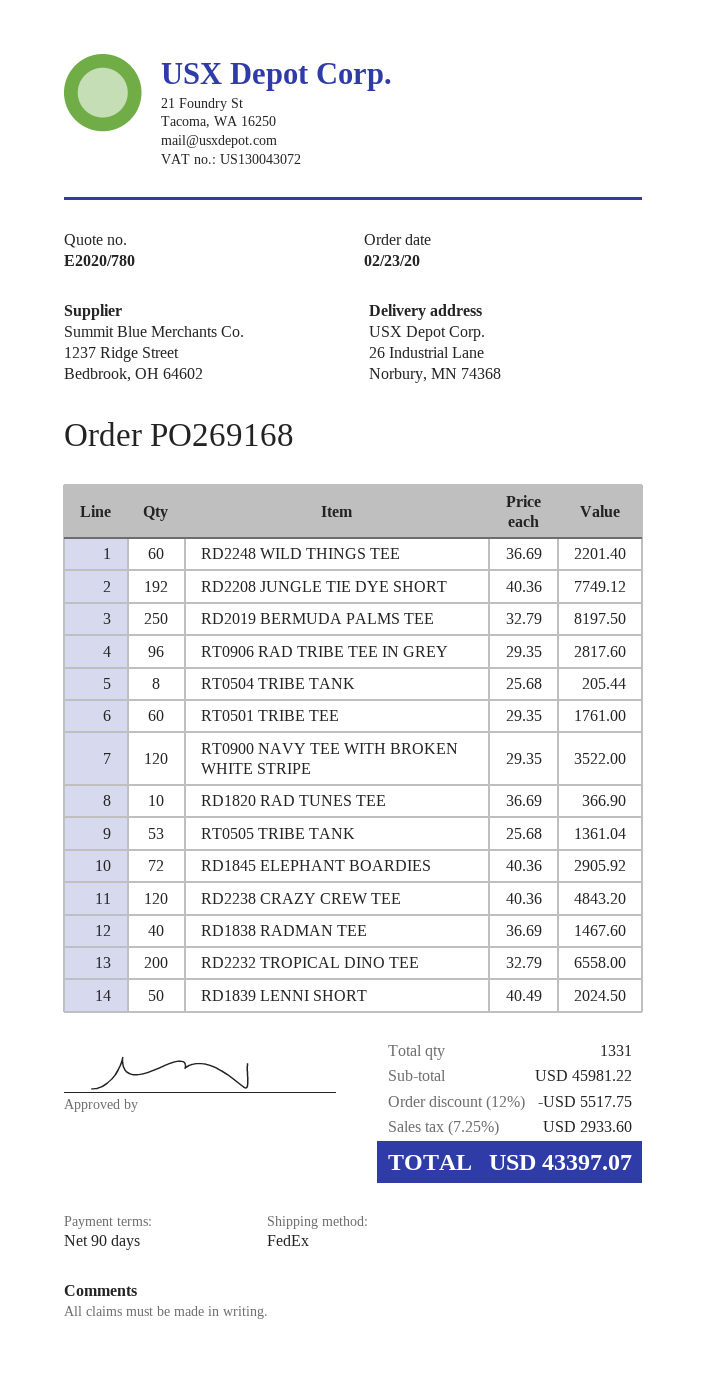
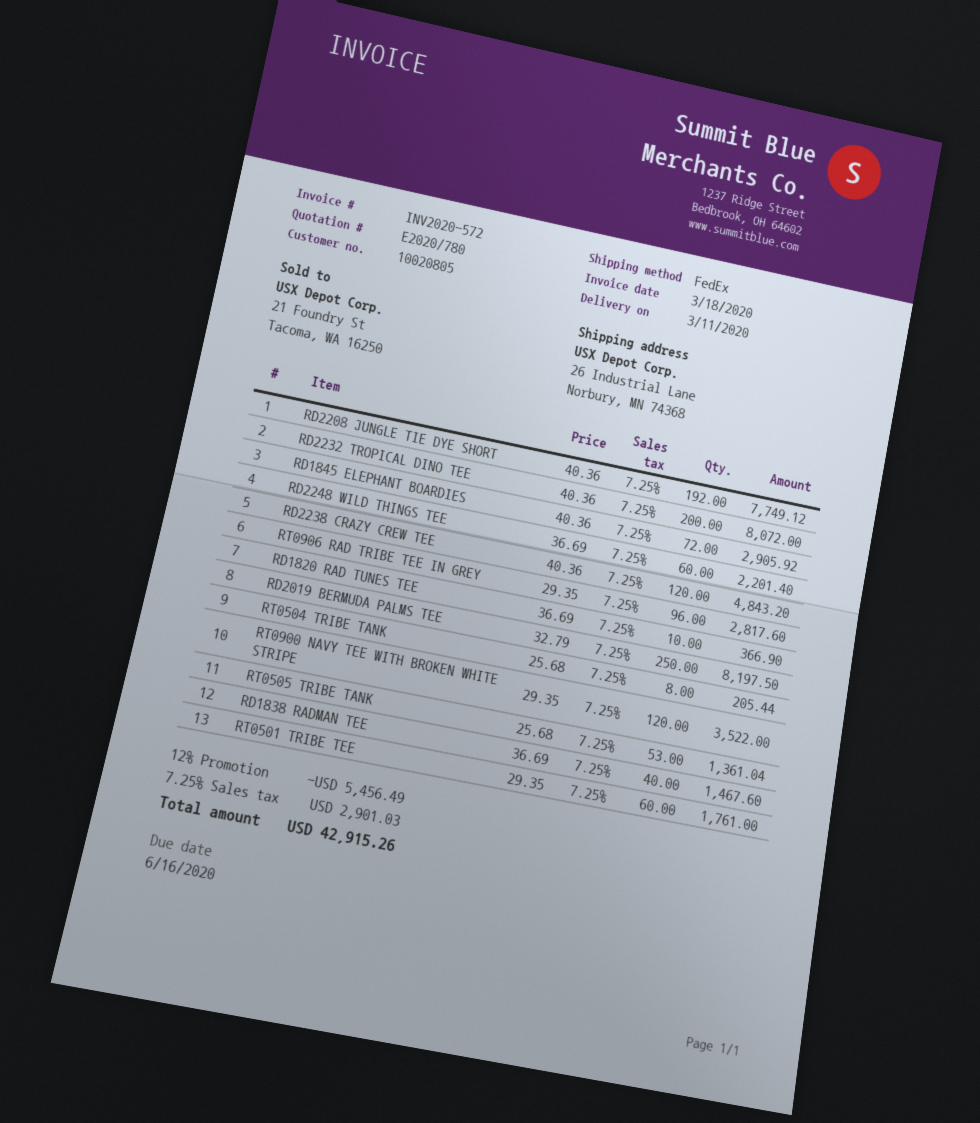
RD2232 TROPICAL DINO TEE: 200 x 32.79 = 6558.00 -> 200 x 40.36 = 8072.00
RD1839 LENNI SHORT: 50 x 40.49 = 2024.50 -> none
discount: 12% = 5517.75 -> 12% = 5456.49
tax: 7.25% = 2933.60 -> 7.25% = 2901.03
total: 43397.07 -> 42915.26

